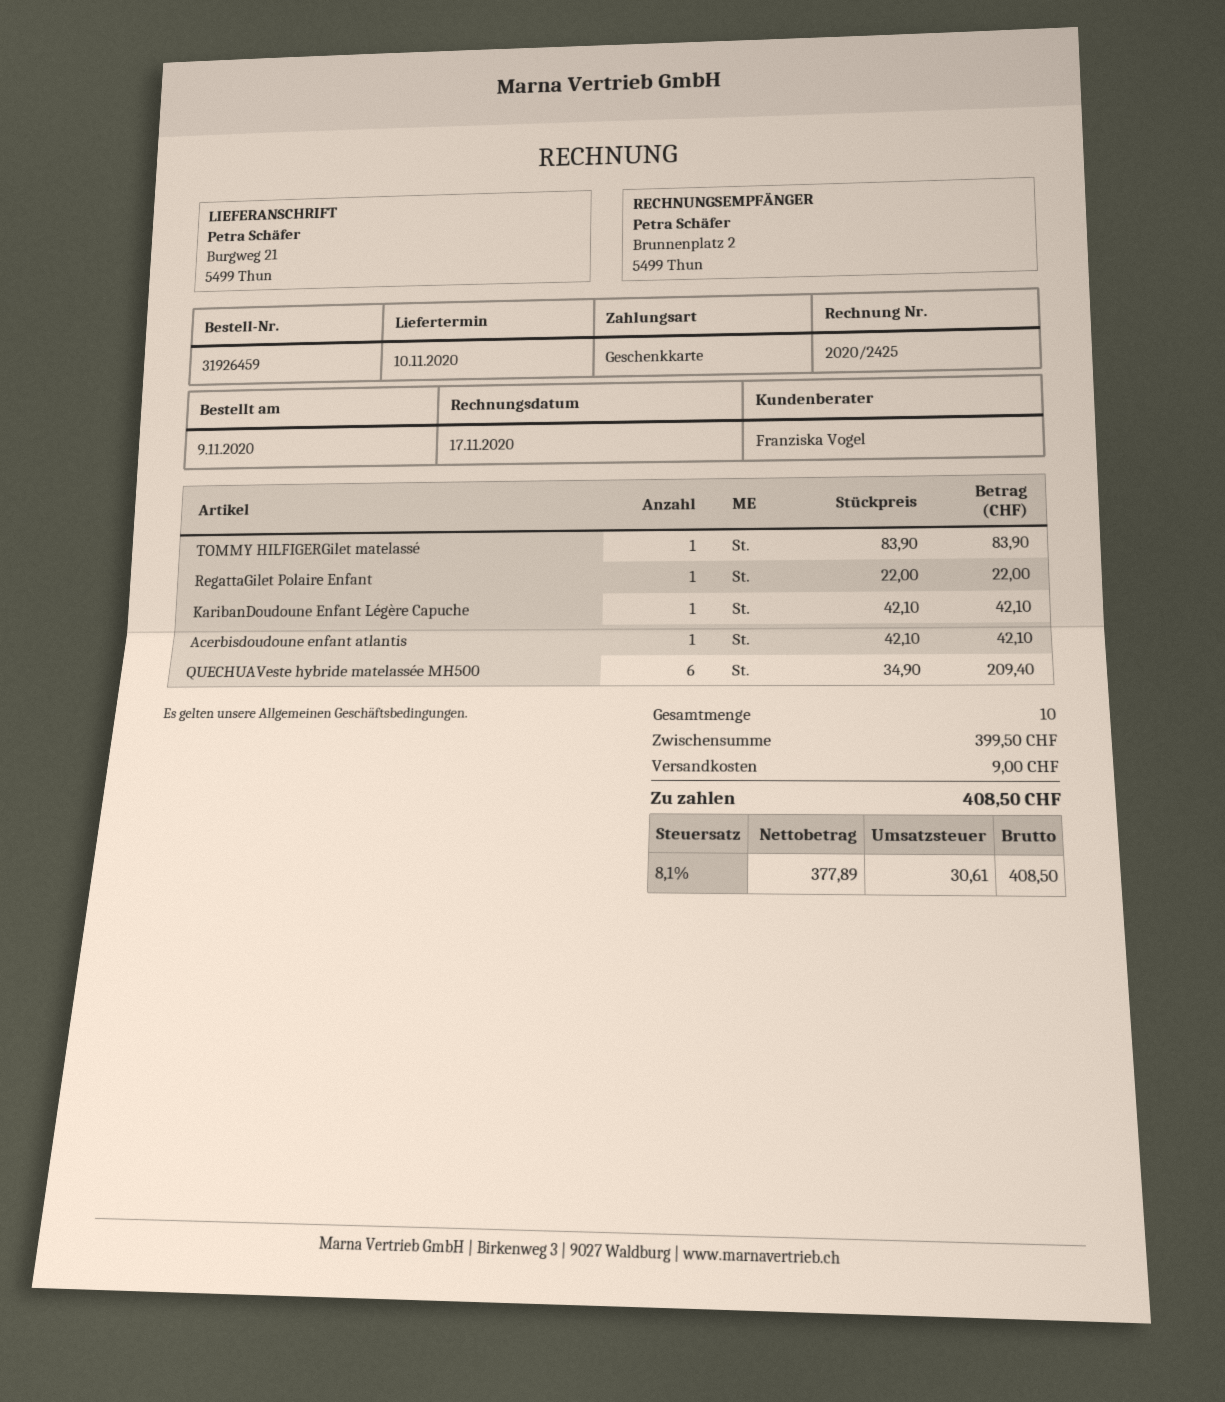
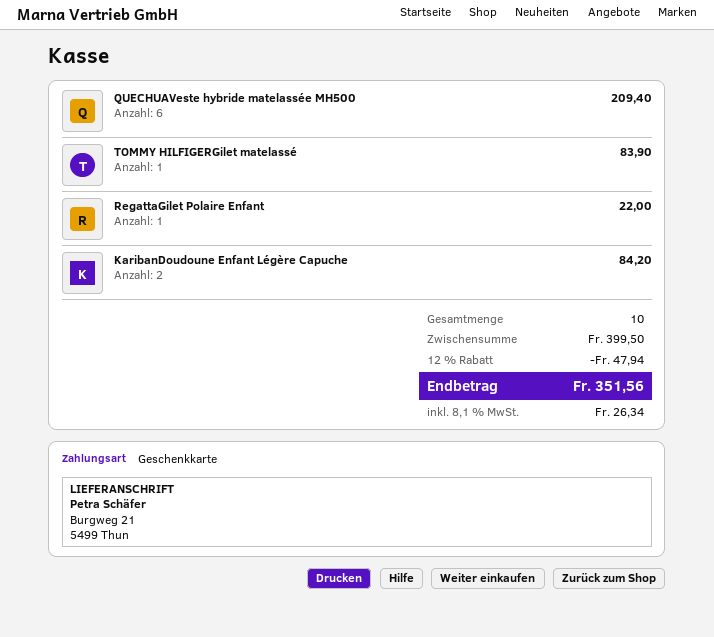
KaribanDoudoune Enfant Légère Capuche: 1 for 42.10 -> 2 for 84.20
Acerbisdoudoune enfant atlantis: 1 for 42.10 -> none
discount: none -> 12% = 47.94
shipping: 9.00 -> none
tax: 8.1% = 30.61 -> 8.1% = 26.34
total: 408.50 -> 351.56

